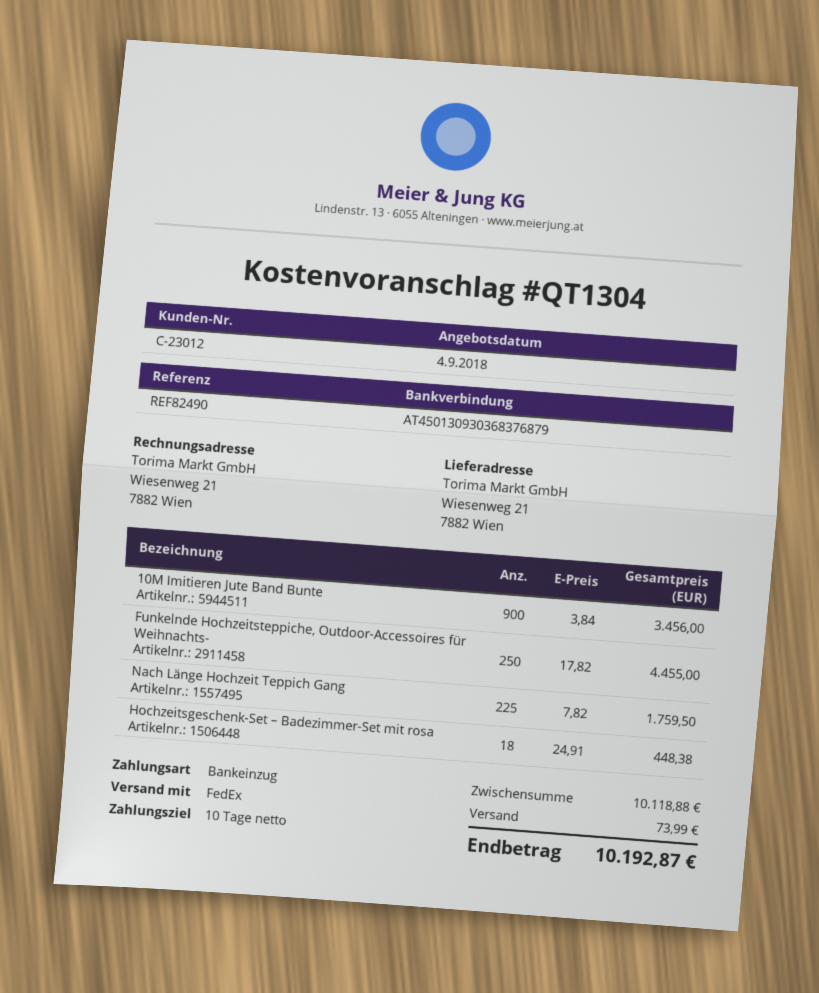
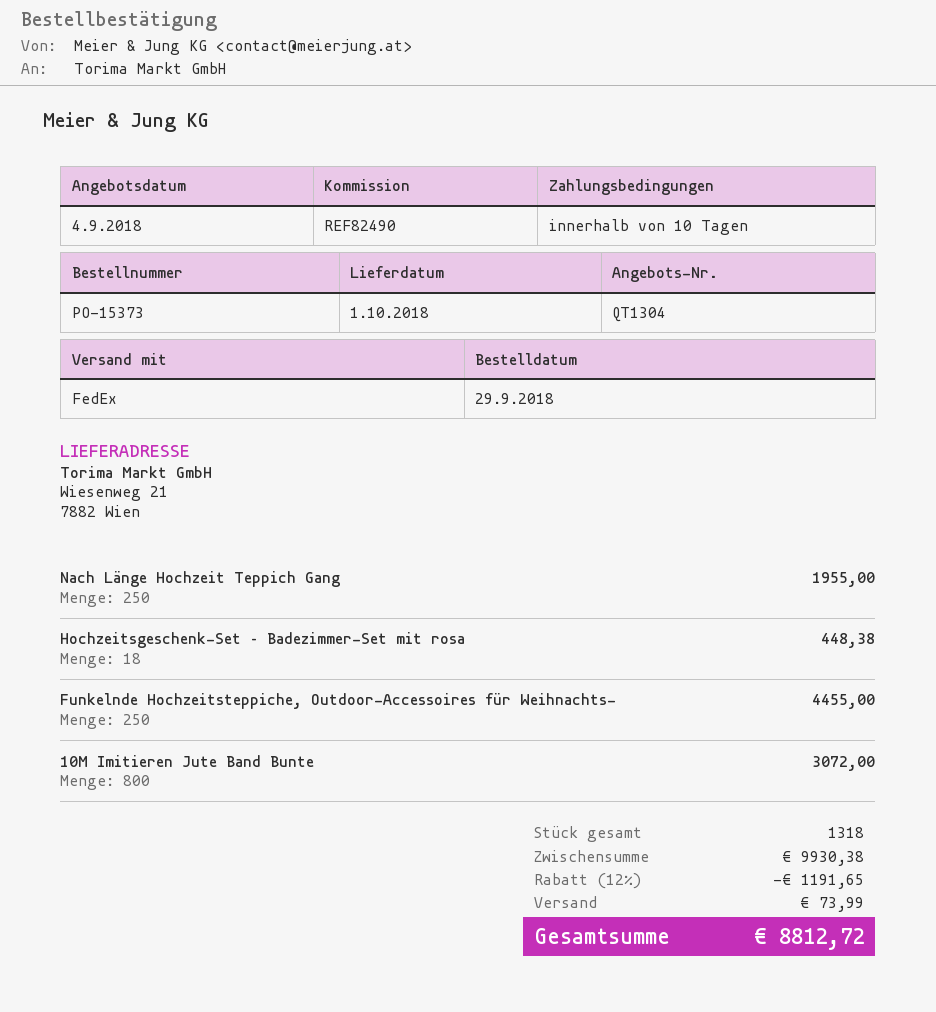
10M Imitieren Jute Band Bunte: 900 for 3456.00 -> 800 for 3072.00
Nach Länge Hochzeit Teppich Gang: 225 for 1759.50 -> 250 for 1955.00
subtotal: 10118.88 -> 9930.38
discount: none -> 12% = 1191.65
total: 10192.87 -> 8812.72

